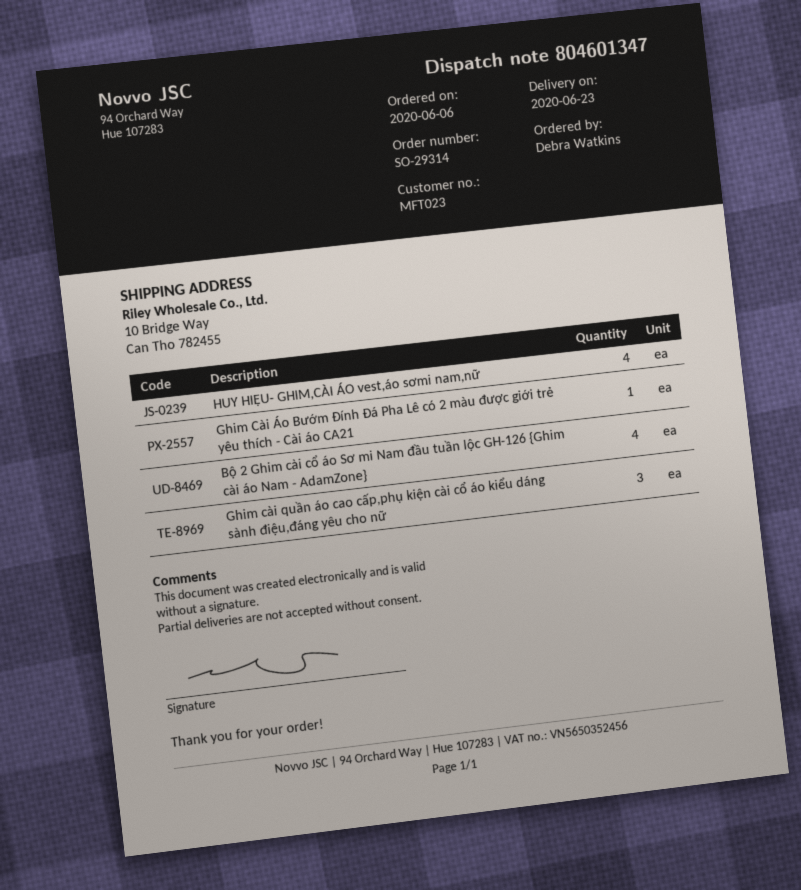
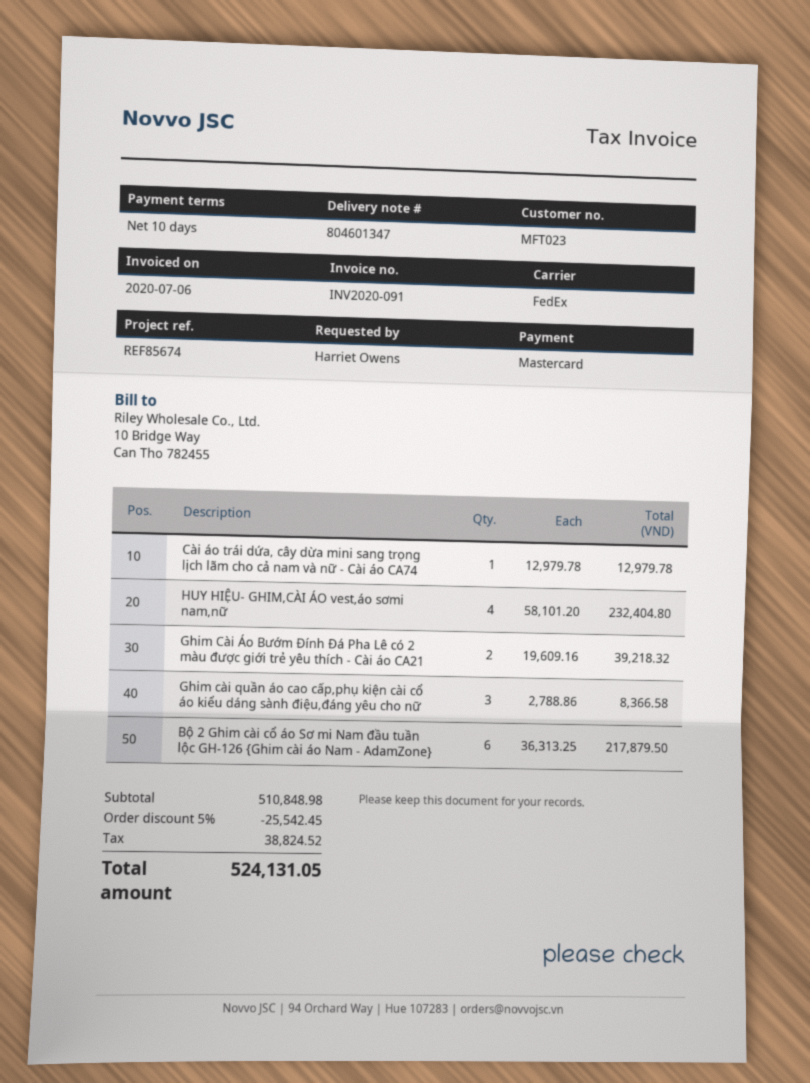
ordered by: Debra Watkins -> Harriet Owens
Ghim Cài Áo Bướm Đính Đá Pha Lê có 2 màu được giới trẻ yêu thích - Cài áo CA21: 1 -> 2
Bộ 2 Ghim cài cổ áo Sơ mi Nam đầu tuần lộc GH-126 {Ghim cài áo Nam - AdamZone}: 4 -> 6
Cài áo trái dứa, cây dừa mini sang trọng lịch lãm cho cả nam và nữ - Cài áo CA74: none -> 1

